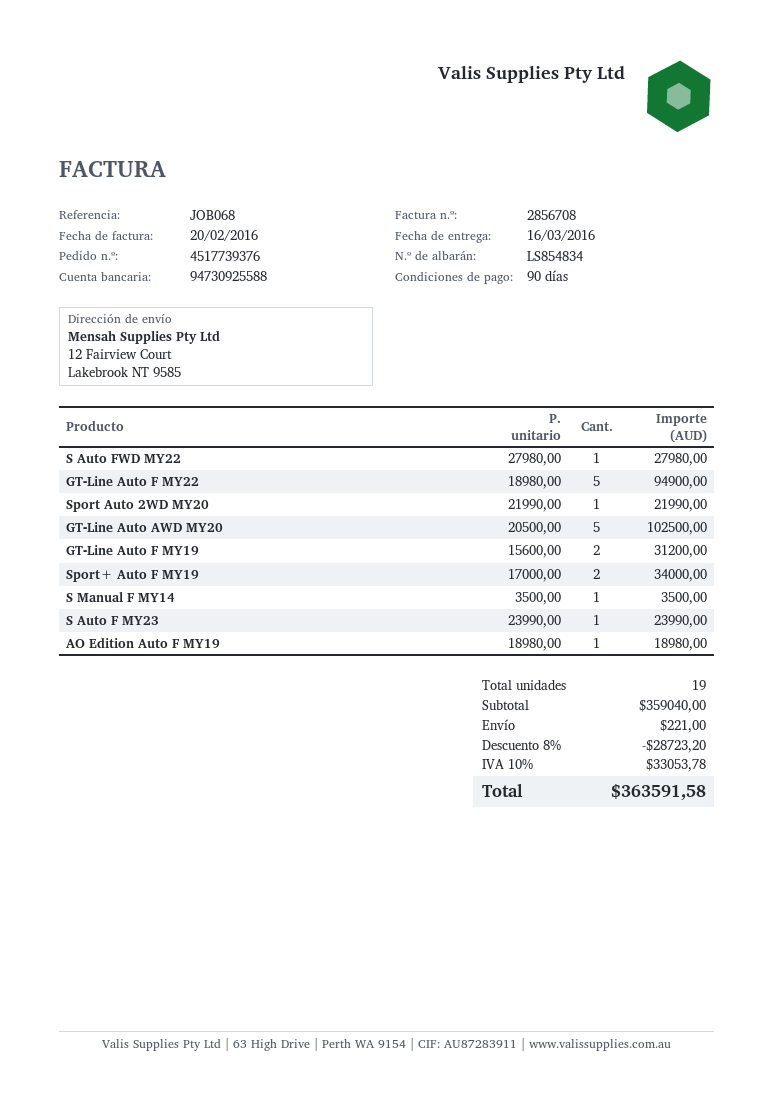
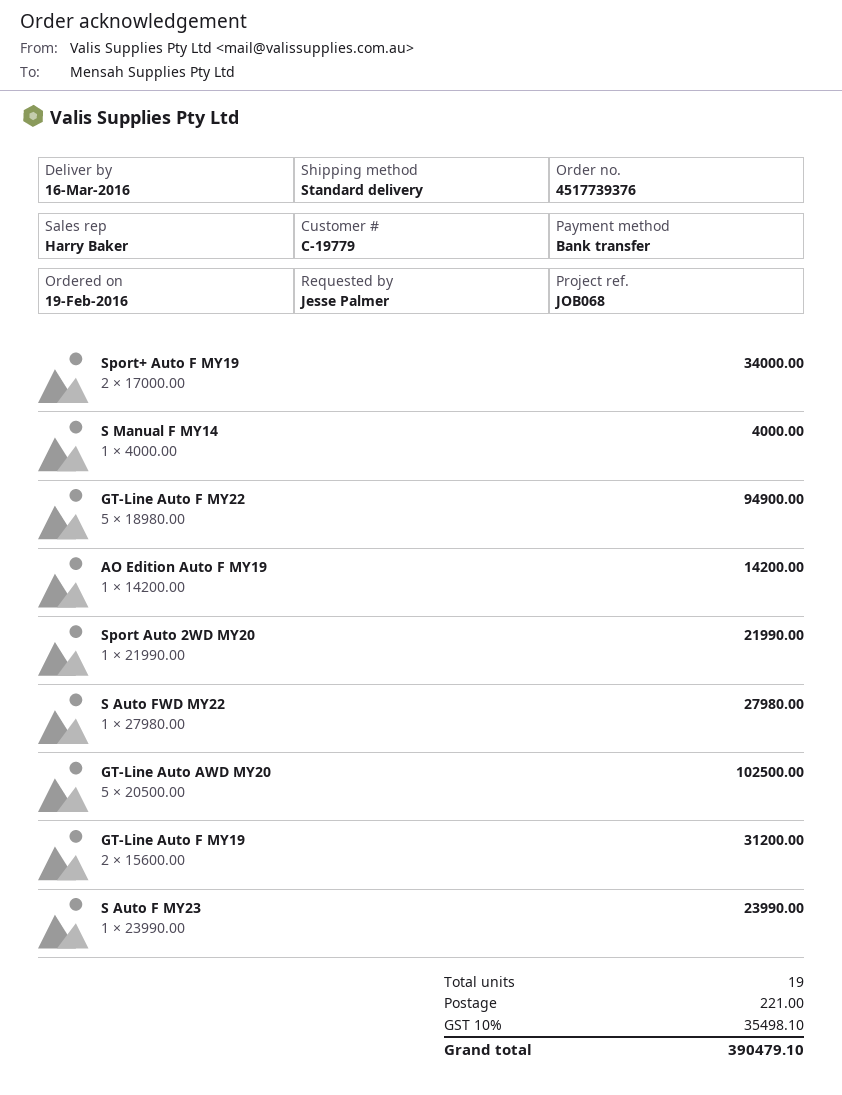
S Manual F MY14: 1 x 3500.00 = 3500.00 -> 1 x 4000.00 = 4000.00
AO Edition Auto F MY19: 1 x 18980.00 = 18980.00 -> 1 x 14200.00 = 14200.00
discount: 8% = 28723.20 -> none
tax: 10% = 33053.78 -> 10% = 35498.10
total: 363591.58 -> 390479.10

